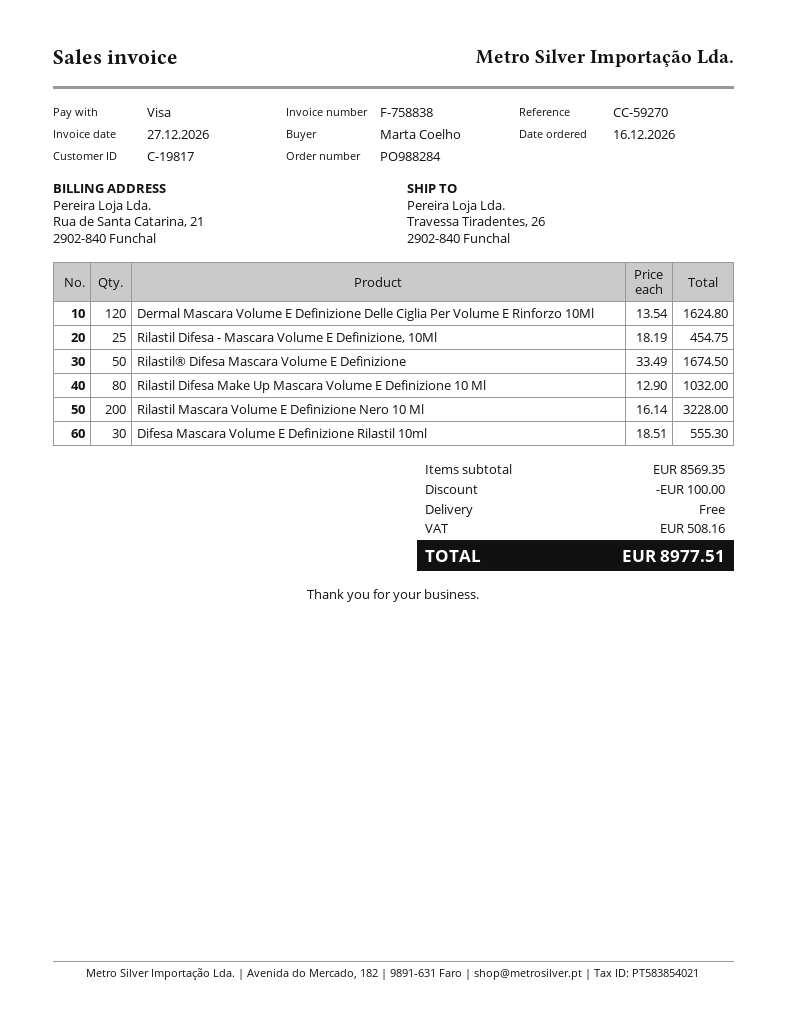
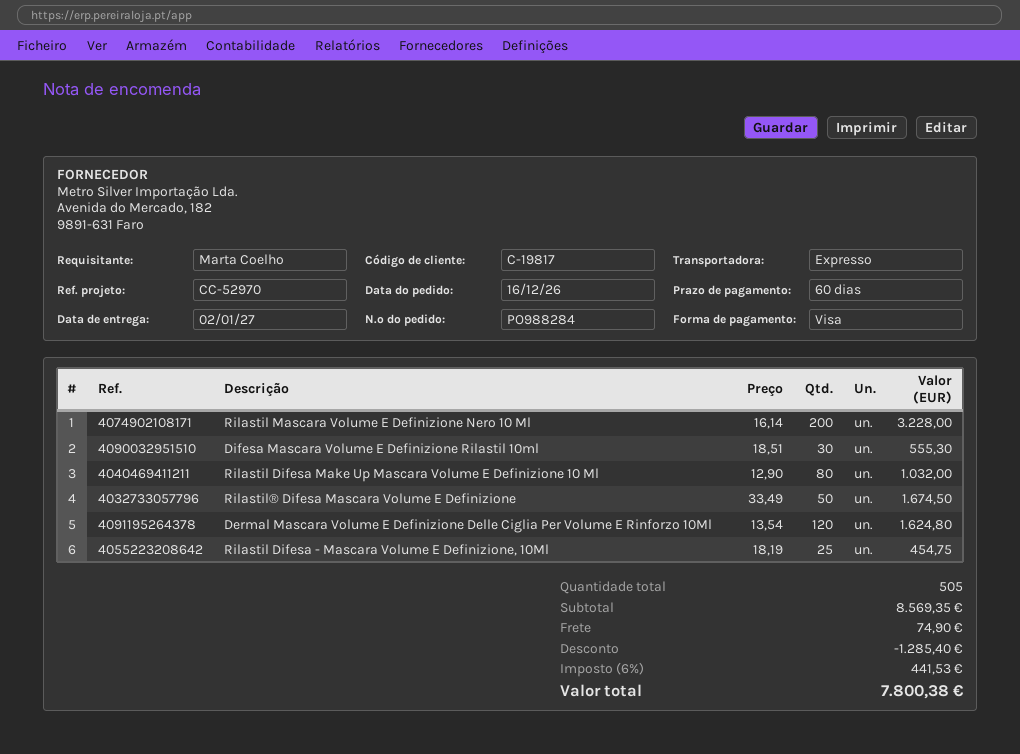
reference: CC-59270 -> CC-52970
discount: 100.00 -> 1285.40
shipping: 0.00 -> 74.90
tax: 508.16 -> 441.53
total: 8977.51 -> 7800.38

